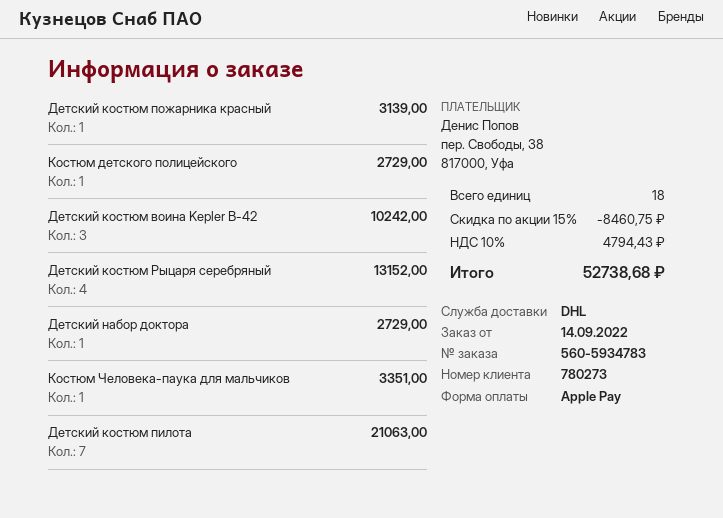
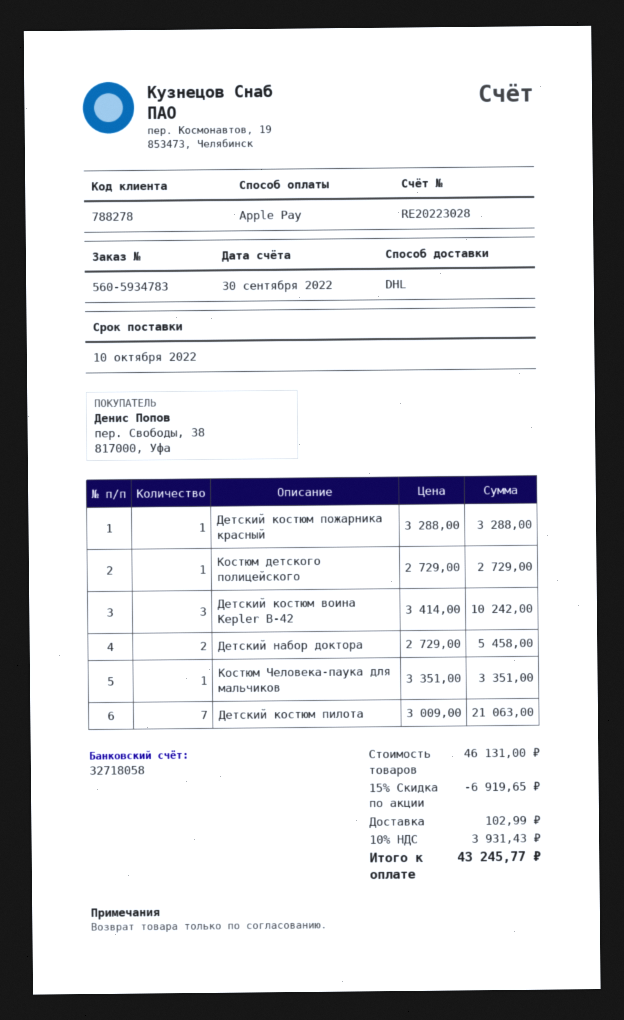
customer number: 780273 -> 788278
Детский костюм пожарника красный: 1 for 3139.00 -> 1 for 3288.00
Детский костюм Рыцаря серебряный: 4 for 13152.00 -> none
Детский набор доктора: 1 for 2729.00 -> 2 for 5458.00
discount: 15% = 8460.75 -> 15% = 6919.65
shipping: none -> 102.99
tax: 10% = 4794.43 -> 10% = 3931.43
total: 52738.68 -> 43245.77

